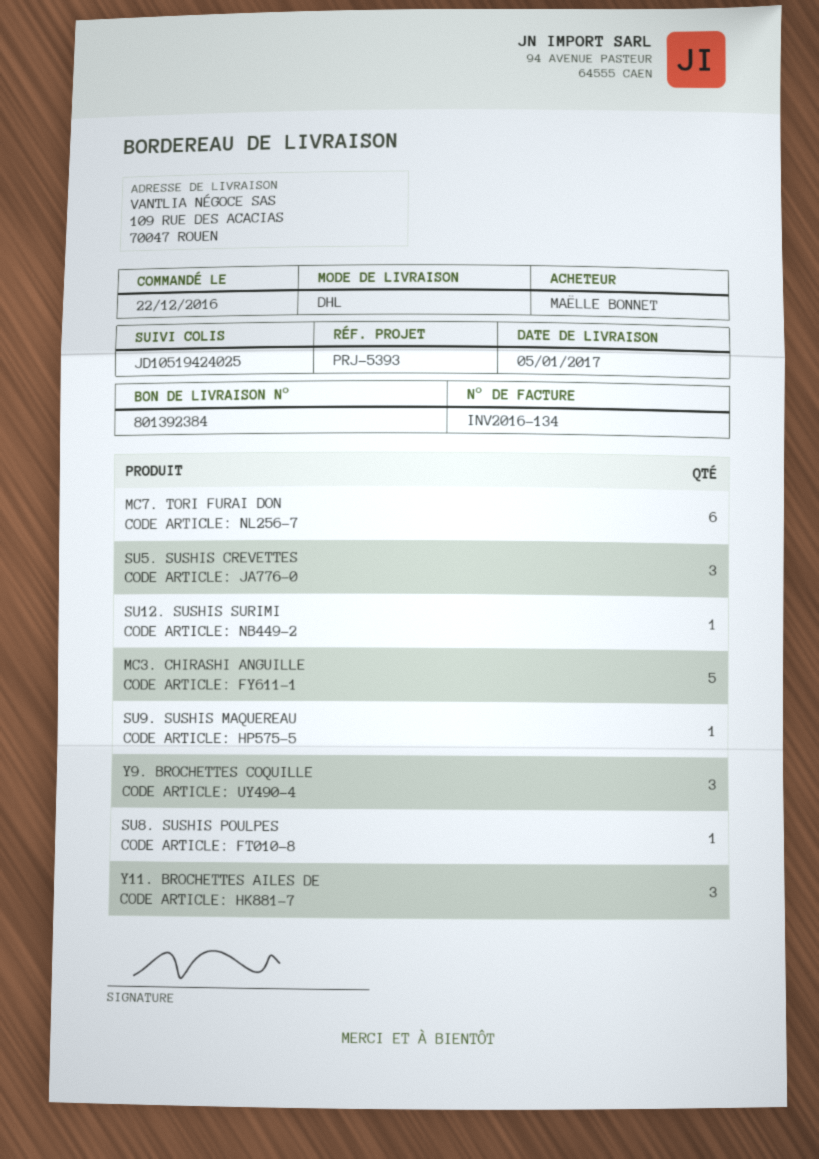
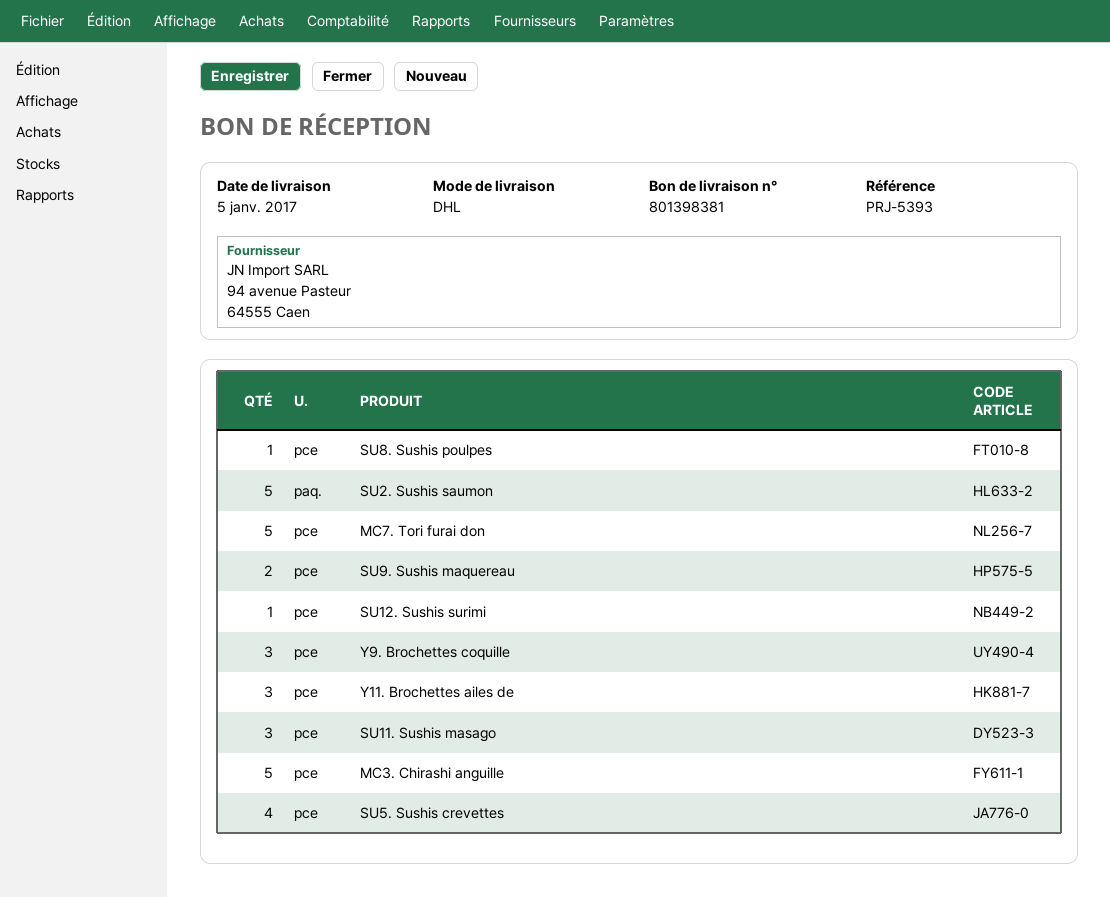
delivery note number: 801392384 -> 801398381
MC7. TORI FURAI DON: 6 -> 5
SU5. SUSHIS CREVETTES: 3 -> 4
SU9. SUSHIS MAQUEREAU: 1 -> 2
SU2. Sushis saumon: none -> 5
SU11. Sushis masago: none -> 3

